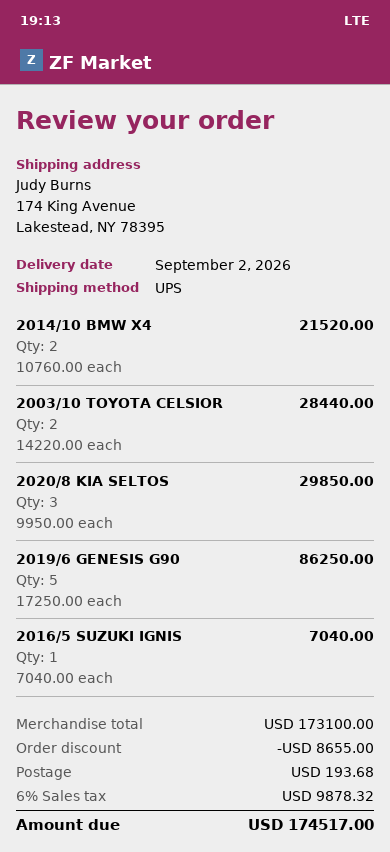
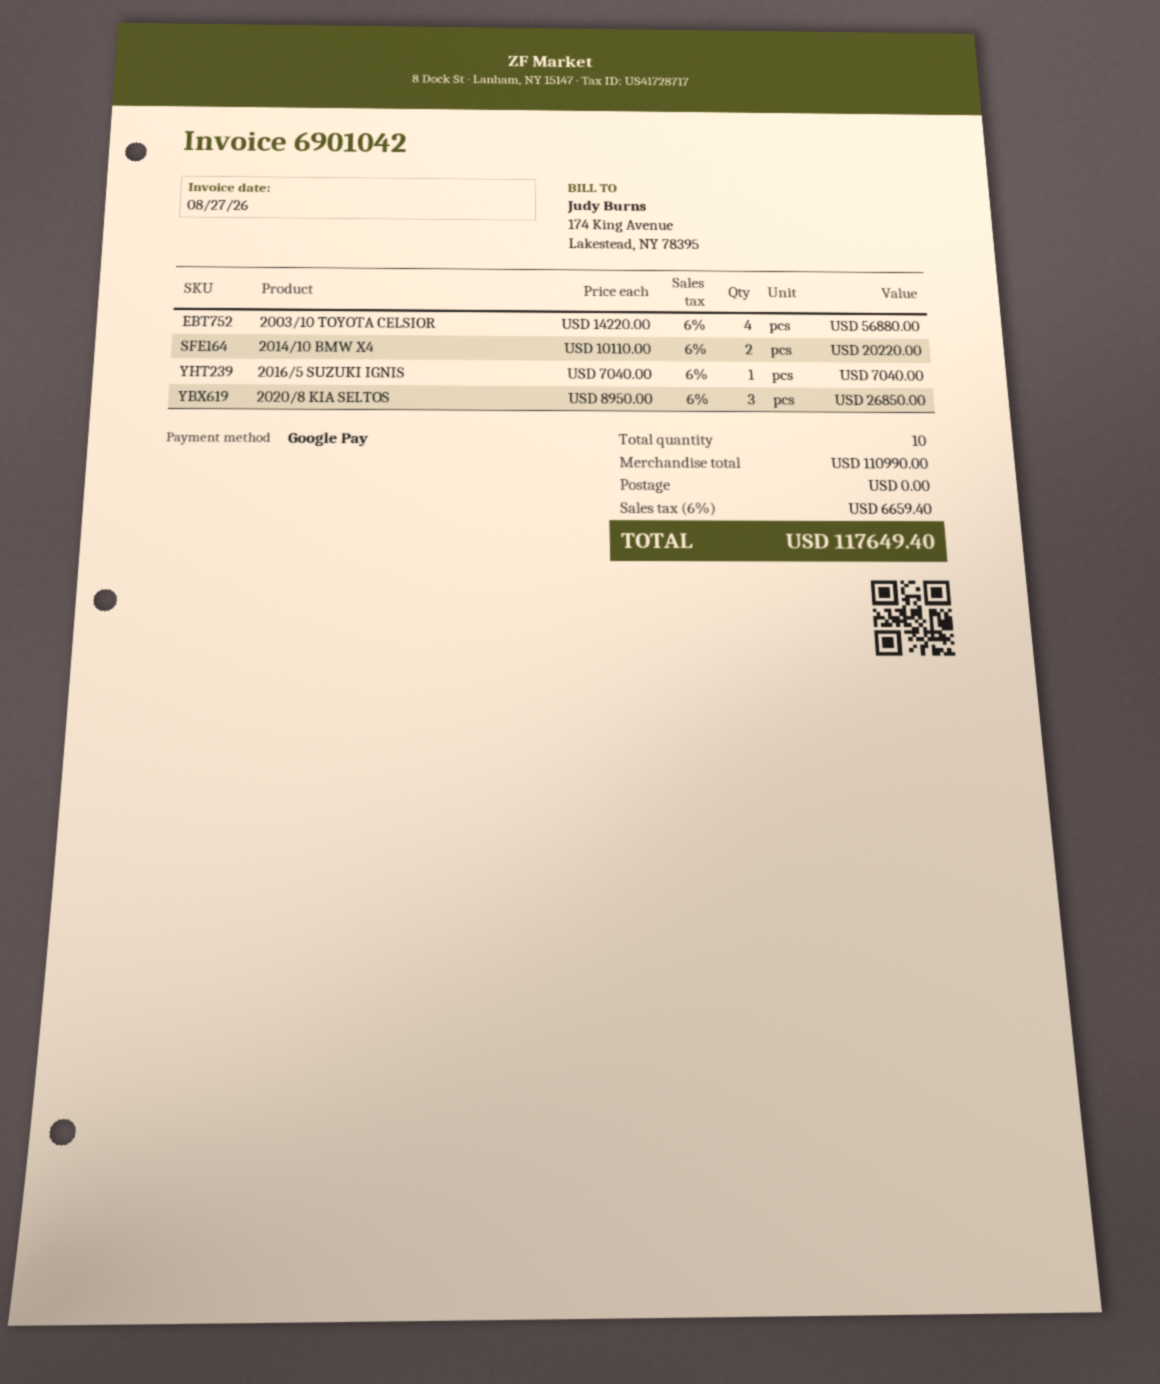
2014/10 BMW X4: 2 x 10760.00 = 21520.00 -> 2 x 10110.00 = 20220.00
2003/10 TOYOTA CELSIOR: 2 x 14220.00 = 28440.00 -> 4 x 14220.00 = 56880.00
2020/8 KIA SELTOS: 3 x 9950.00 = 29850.00 -> 3 x 8950.00 = 26850.00
2019/6 GENESIS G90: 5 x 17250.00 = 86250.00 -> none
subtotal: 173100.00 -> 110990.00
discount: 8655.00 -> none
shipping: 193.68 -> 0.00
tax: 6% = 9878.32 -> 6% = 6659.40
total: 174517.00 -> 117649.40

